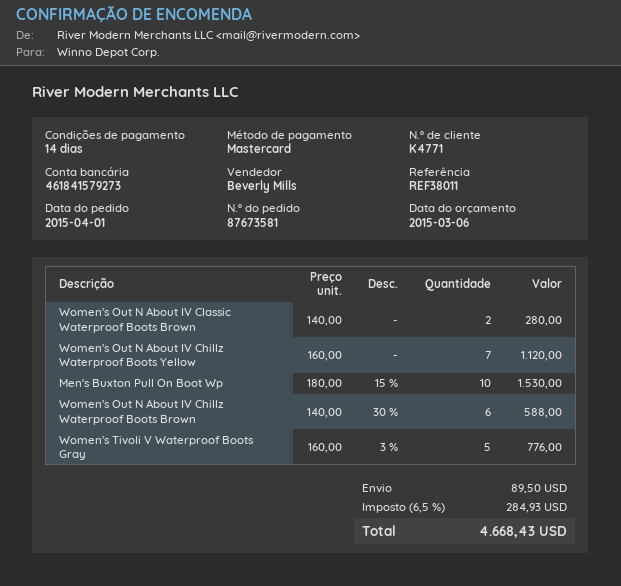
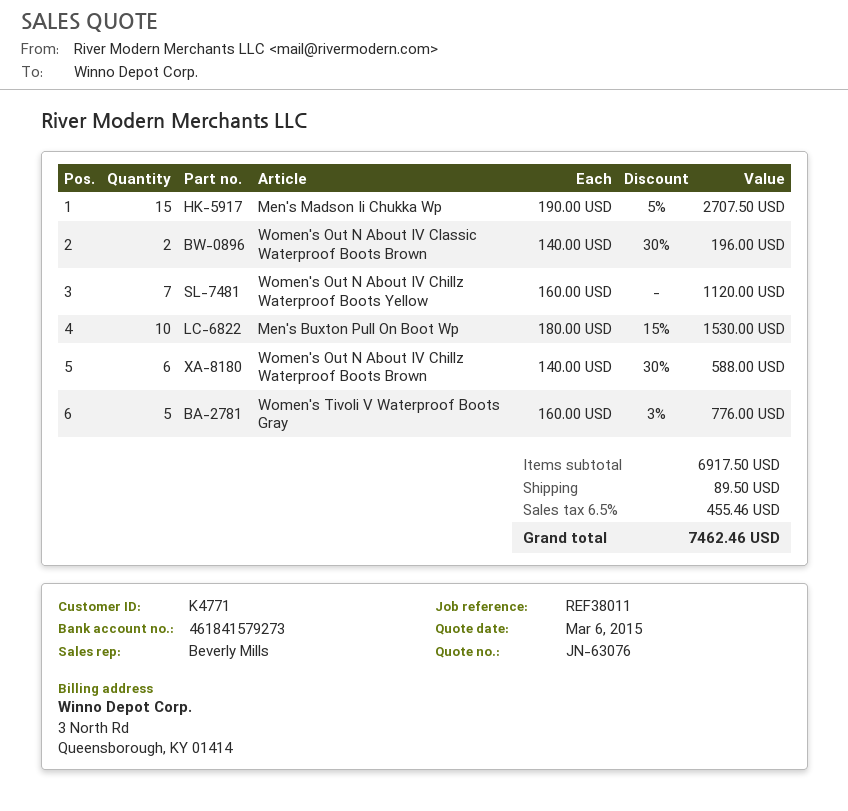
Women's Out N About IV Classic Waterproof Boots Brown: 2 x 140.00 = 280.00 -> 2 x 140.00 - 30% = 196.00
Men's Madson Ii Chukka Wp: none -> 15 x 190.00 - 5% = 2707.50
tax: 6.5% = 284.93 -> 6.5% = 455.46
total: 4668.43 -> 7462.46

